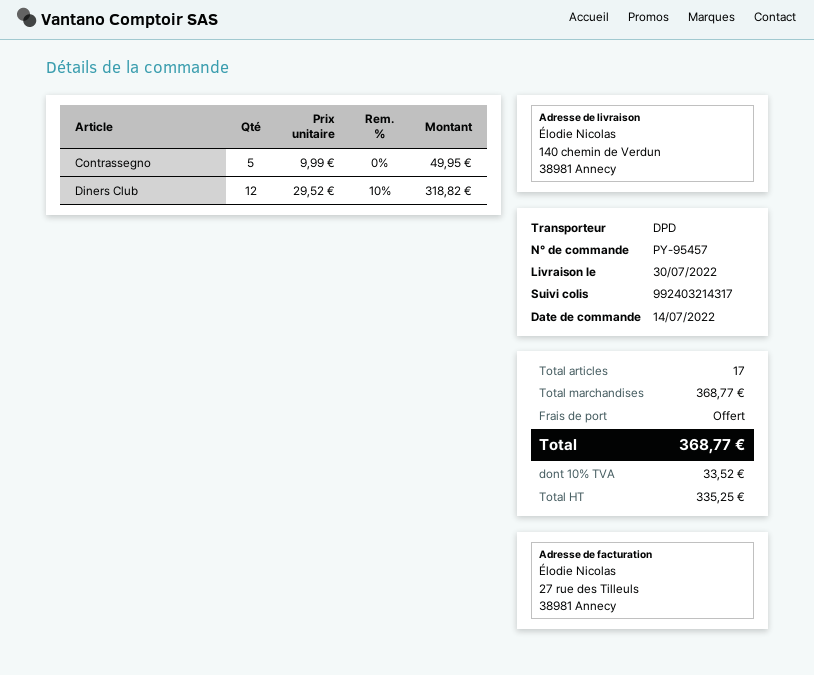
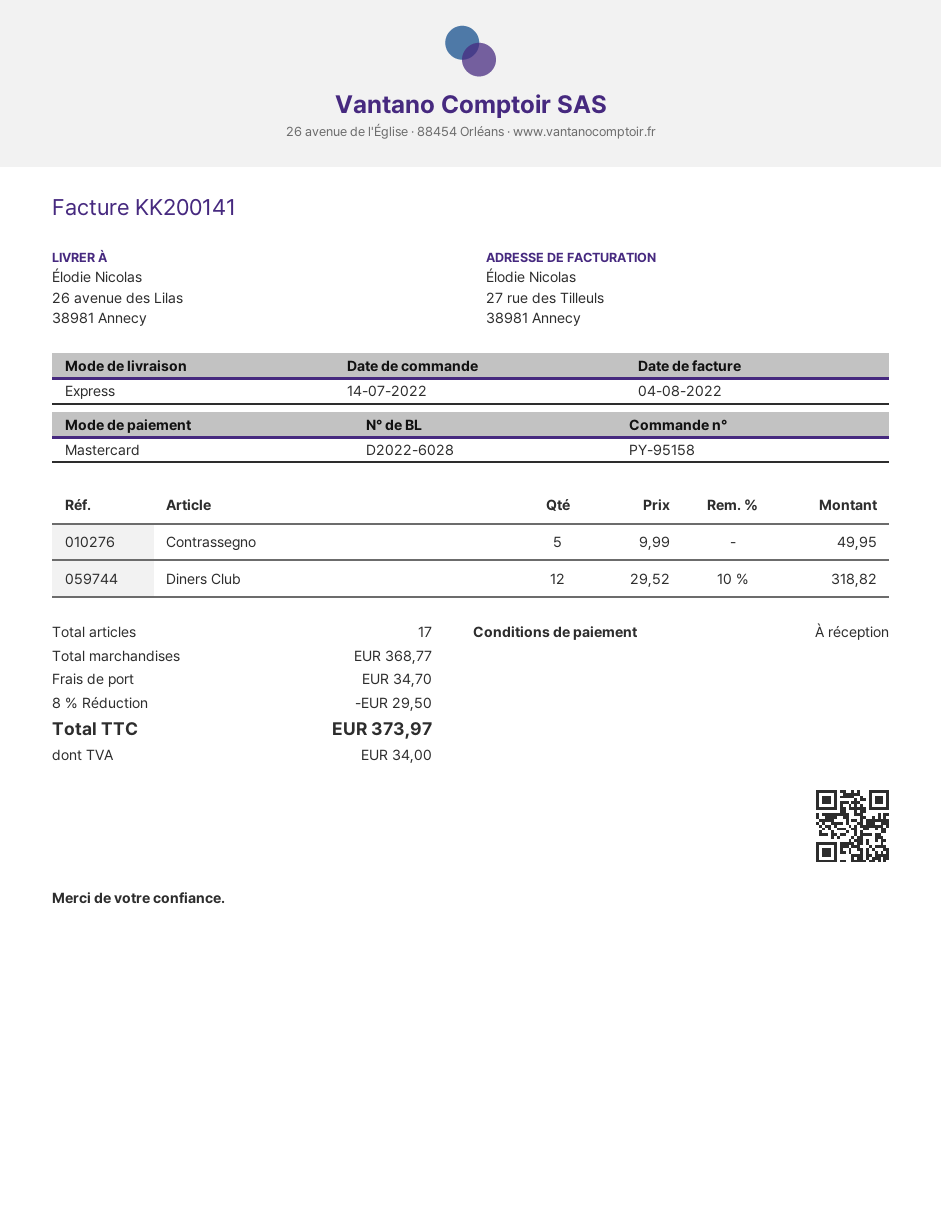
order number: PY-95457 -> PY-95158
shipping method: DPD -> express
ship to: 140 chemin de Verdun, 38981 Annecy -> 26 avenue des Lilas, 38981 Annecy
discount: none -> 8% = 29.50
shipping: 0.00 -> 34.70
tax: 33.52 -> 34.00
total: 368.77 -> 373.97

